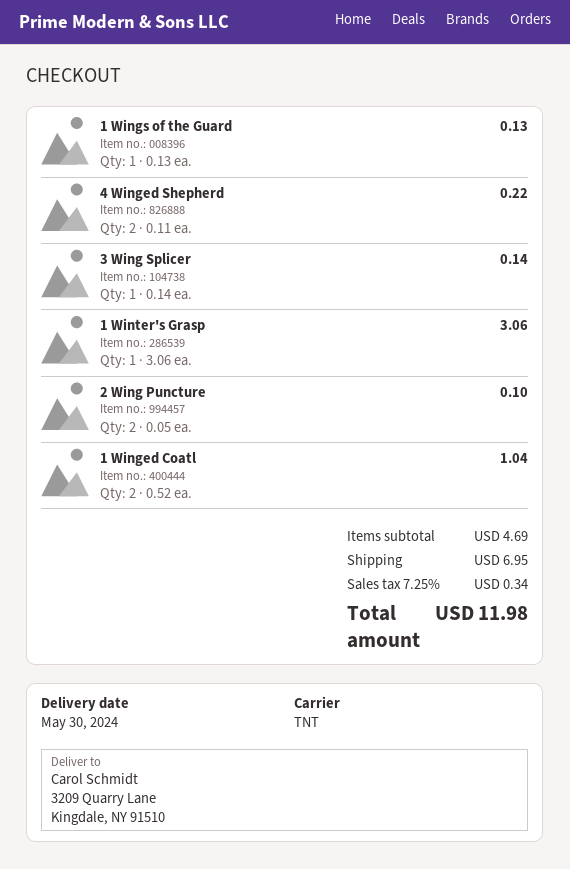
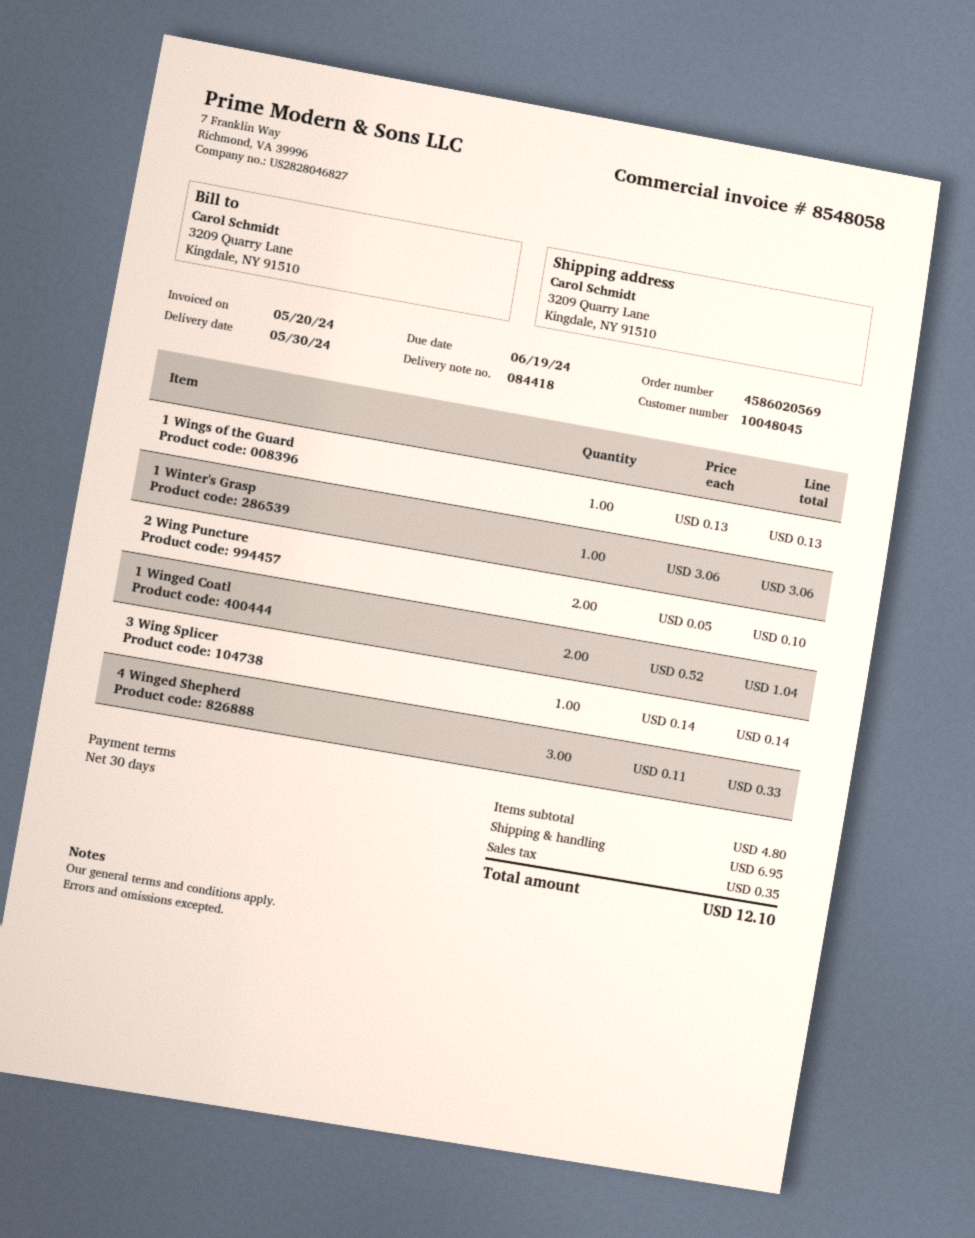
4 Winged Shepherd: 2 x 0.11 = 0.22 -> 3 x 0.11 = 0.33
subtotal: 4.69 -> 4.80
tax: 0.34 -> 0.35
total: 11.98 -> 12.10

